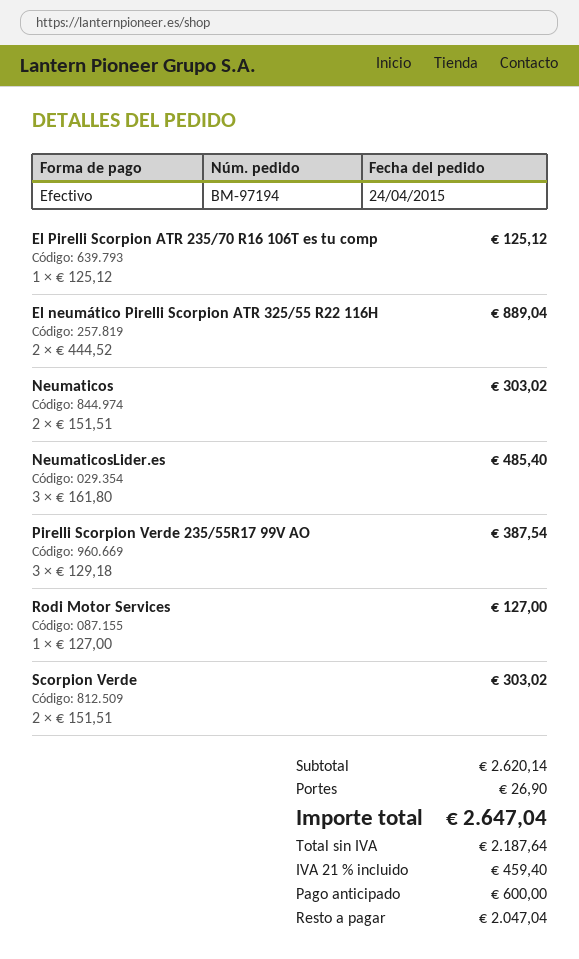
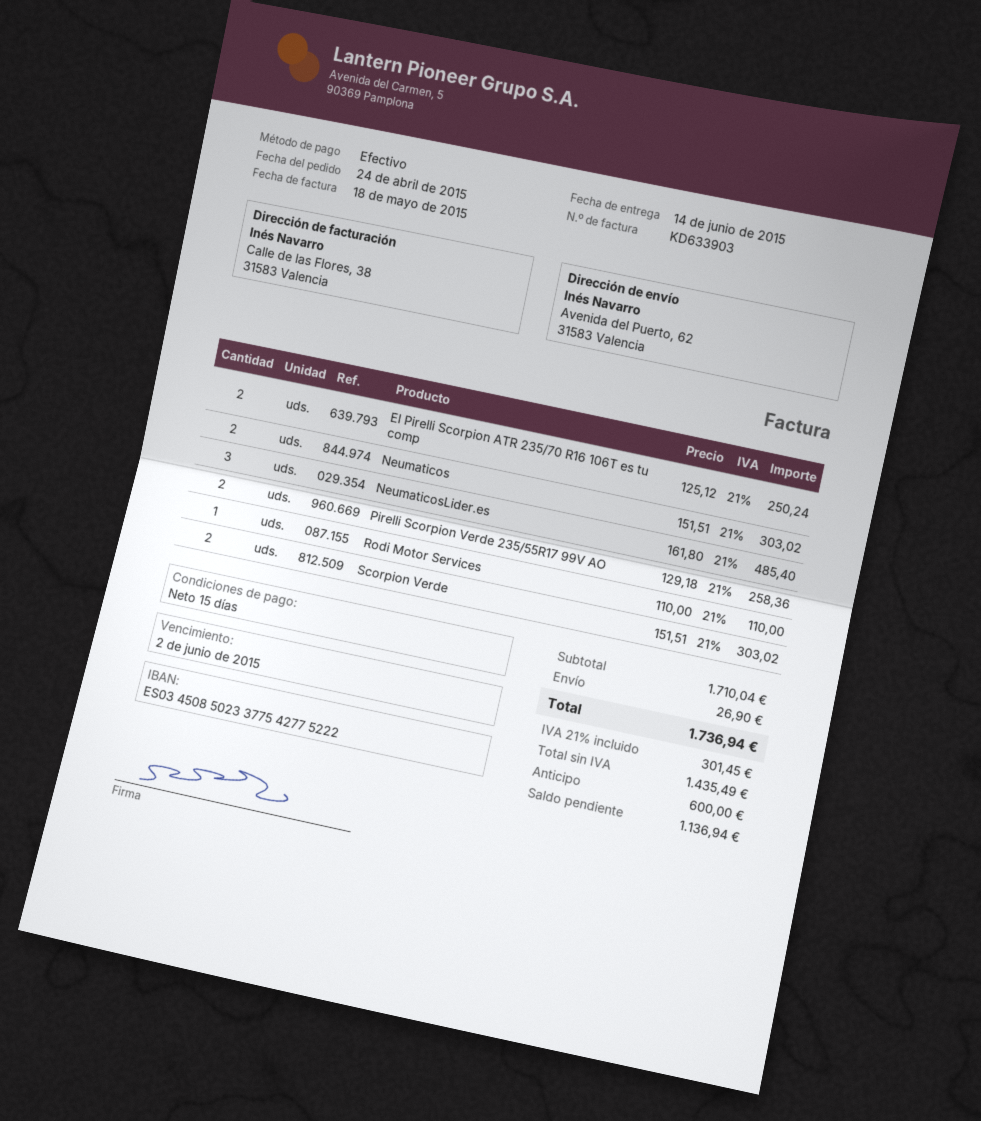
El Pirelli Scorpion ATR 235/70 R16 106T es tu comp: 1 x 125.12 = 125.12 -> 2 x 125.12 = 250.24
El neumático Pirelli Scorpion ATR 325/55 R22 116H: 2 x 444.52 = 889.04 -> none
Pirelli Scorpion Verde 235/55R17 99V AO: 3 x 129.18 = 387.54 -> 2 x 129.18 = 258.36
Rodi Motor Services: 1 x 127.00 = 127.00 -> 1 x 110.00 = 110.00
subtotal: 2620.14 -> 1710.04
net: 2187.64 -> 1435.49
tax: 21% = 459.40 -> 21% = 301.45
total: 2647.04 -> 1736.94
balance: 2047.04 -> 1136.94

